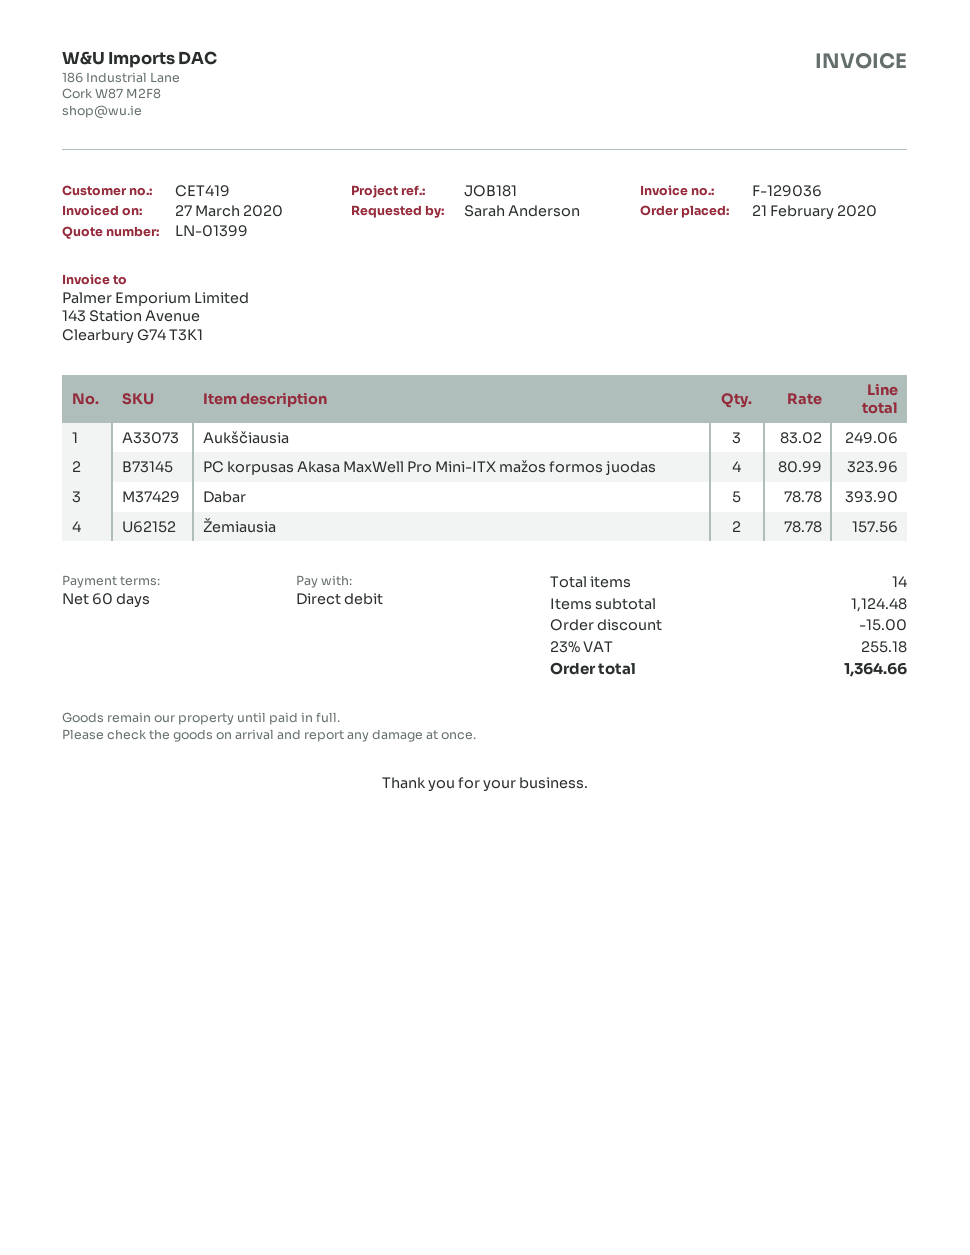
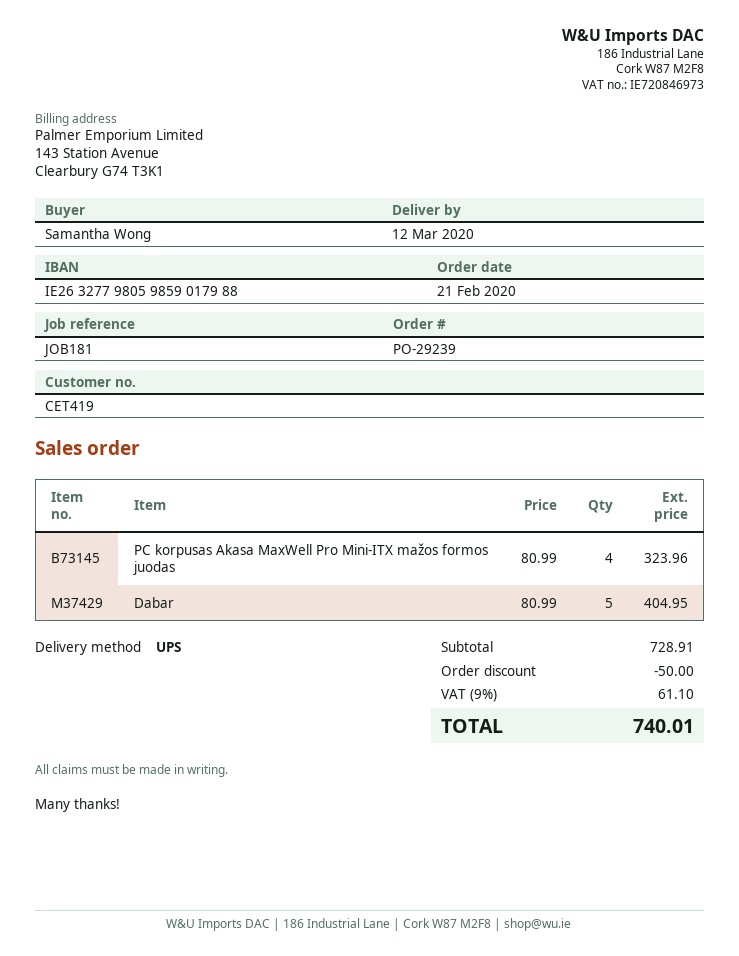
ordered by: Sarah Anderson -> Samantha Wong
Aukščiausia: 3 x 83.02 = 249.06 -> none
Dabar: 5 x 78.78 = 393.90 -> 5 x 80.99 = 404.95
Žemiausia: 2 x 78.78 = 157.56 -> none
subtotal: 1124.48 -> 728.91
discount: 15.00 -> 50.00
tax: 23% = 255.18 -> 9% = 61.10
total: 1364.66 -> 740.01

